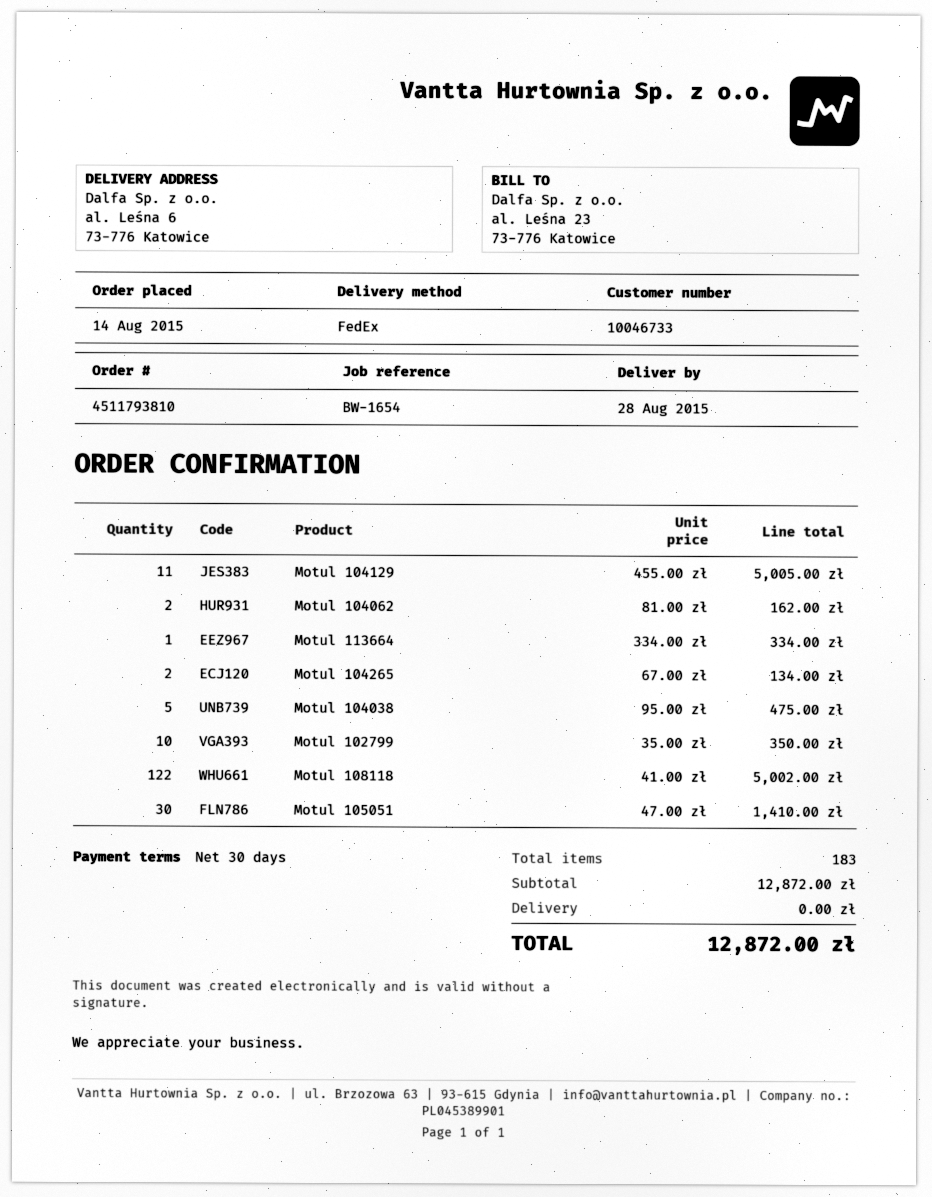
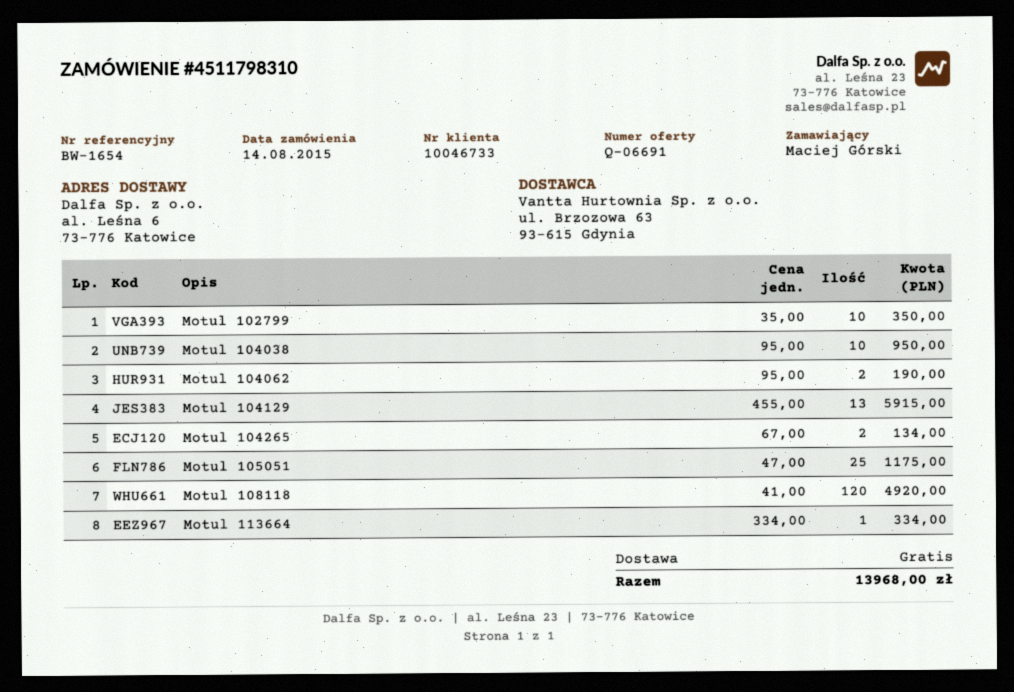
order number: 4511793810 -> 4511798310
Motul 104129: 11 x 455.00 = 5005.00 -> 13 x 455.00 = 5915.00
Motul 104062: 2 x 81.00 = 162.00 -> 2 x 95.00 = 190.00
Motul 104038: 5 x 95.00 = 475.00 -> 10 x 95.00 = 950.00
Motul 108118: 122 x 41.00 = 5002.00 -> 120 x 41.00 = 4920.00
Motul 105051: 30 x 47.00 = 1410.00 -> 25 x 47.00 = 1175.00
total: 12872.00 -> 13968.00

